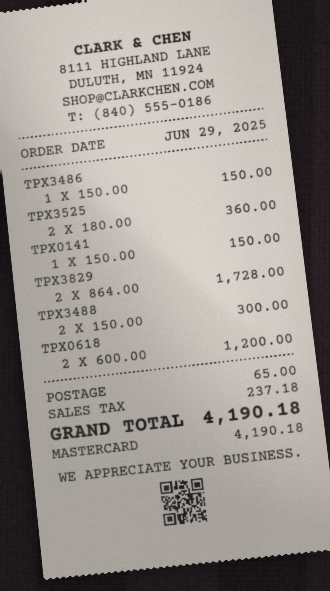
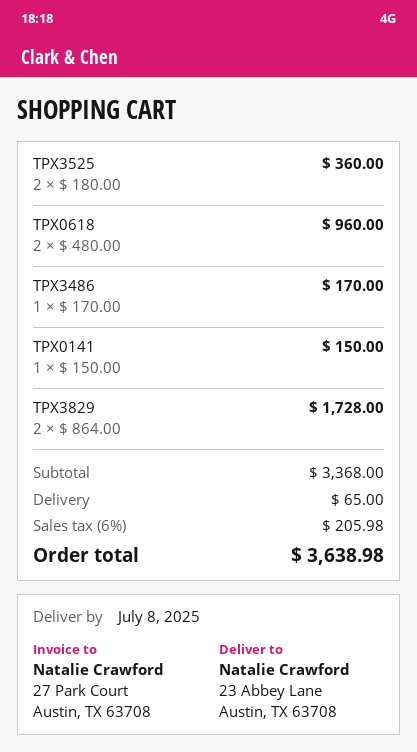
TPX3486: 1 x 150.00 = 150.00 -> 1 x 170.00 = 170.00
TPX3488: 2 x 150.00 = 300.00 -> none
TPX0618: 2 x 600.00 = 1200.00 -> 2 x 480.00 = 960.00
tax: 237.18 -> 205.98
total: 4190.18 -> 3638.98

